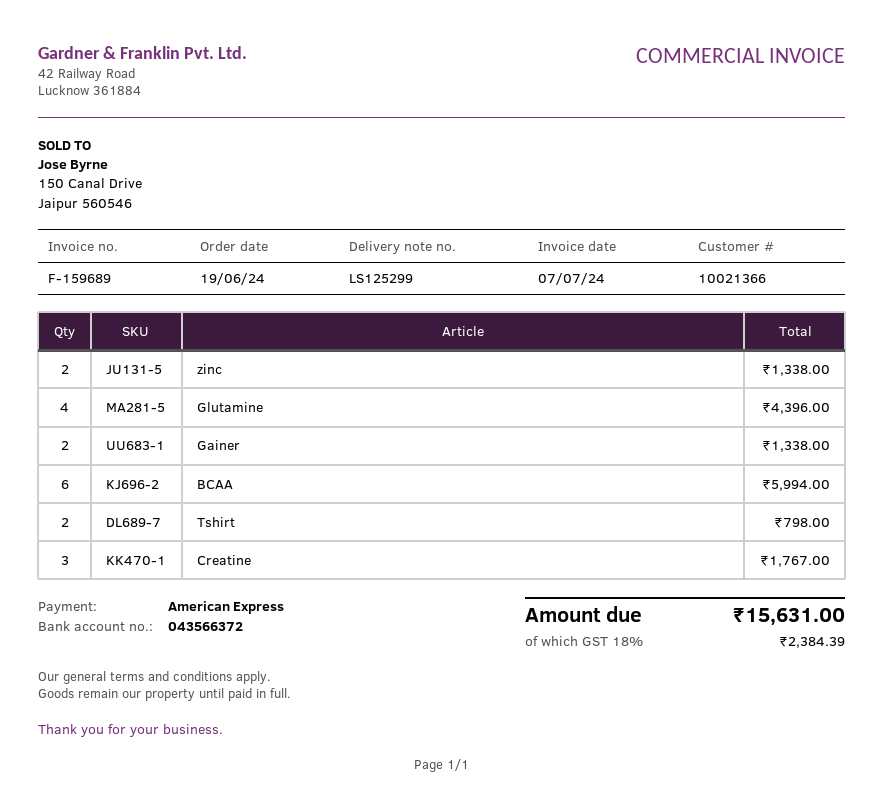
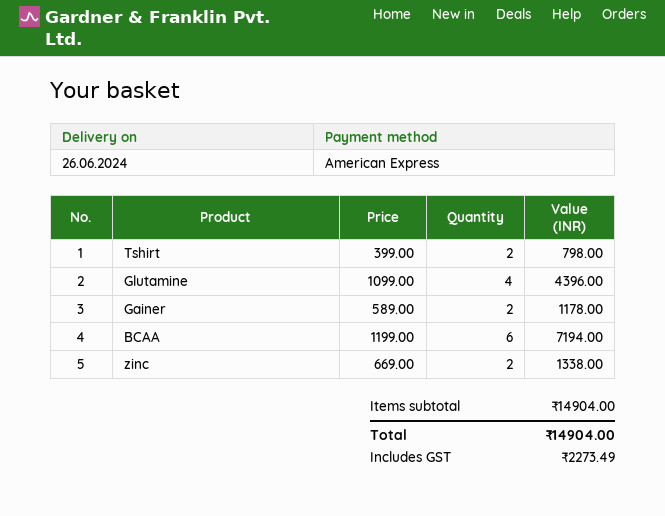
Gainer: 2 for 1338.00 -> 2 for 1178.00
BCAA: 6 for 5994.00 -> 6 for 7194.00
Creatine: 3 for 1767.00 -> none
tax: 2384.39 -> 2273.49
total: 15631.00 -> 14904.00

